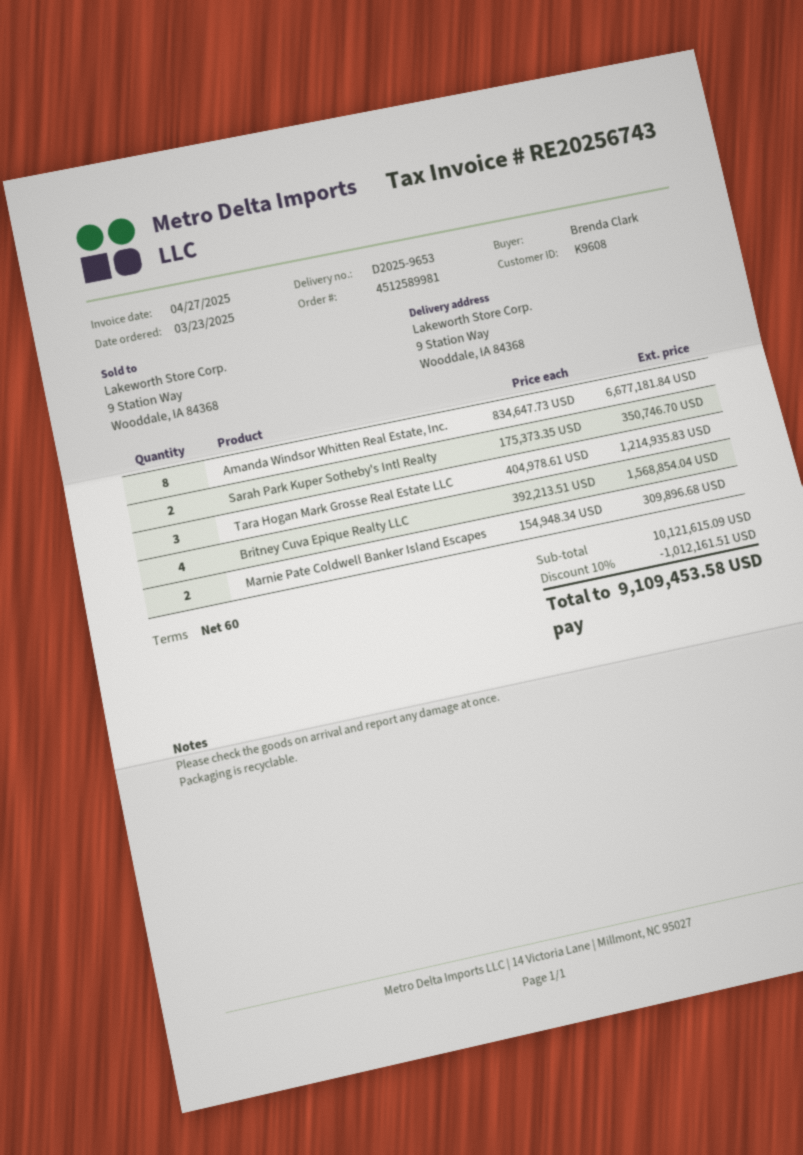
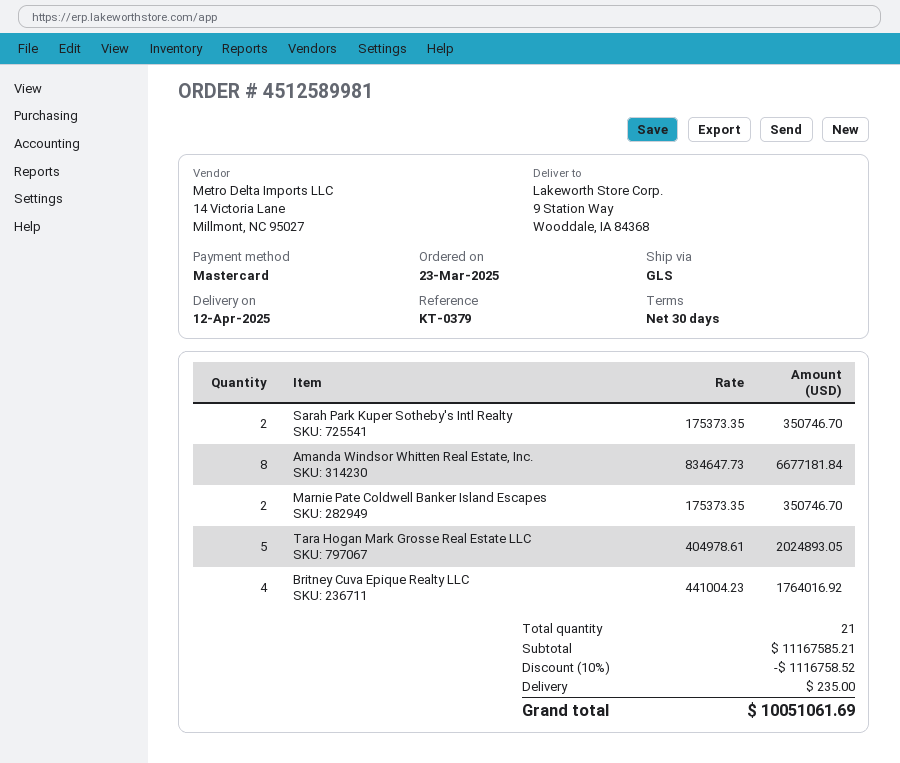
payment terms: 60 days -> 30 days
Tara Hogan Mark Grosse Real Estate LLC: 3 x 404978.61 = 1214935.83 -> 5 x 404978.61 = 2024893.05
Britney Cuva Epique Realty LLC: 4 x 392213.51 = 1568854.04 -> 4 x 441004.23 = 1764016.92
Marnie Pate Coldwell Banker Island Escapes: 2 x 154948.34 = 309896.68 -> 2 x 175373.35 = 350746.70
subtotal: 10121615.09 -> 11167585.21
discount: 10% = 1012161.51 -> 10% = 1116758.52
shipping: none -> 235.00
total: 9109453.58 -> 10051061.69

